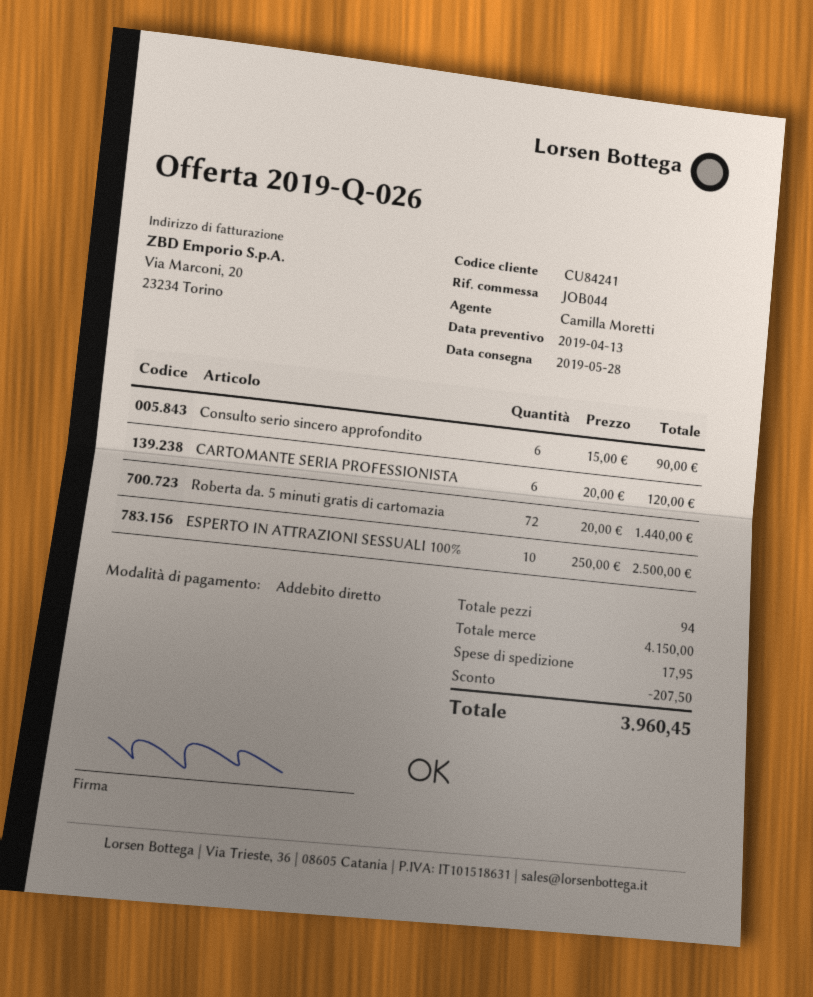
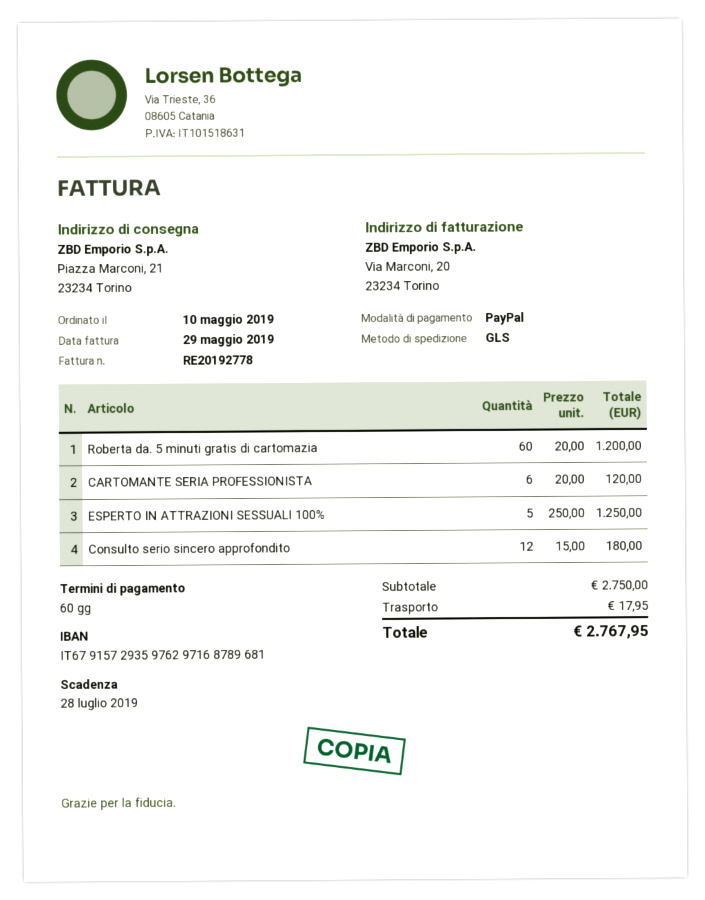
payment method: direct debit -> PayPal
Consulto serio sincero approfondito: 6 x 15.00 = 90.00 -> 12 x 15.00 = 180.00
Roberta da. 5 minuti gratis di cartomazia: 72 x 20.00 = 1440.00 -> 60 x 20.00 = 1200.00
ESPERTO IN ATTRAZIONI SESSUALI 100%: 10 x 250.00 = 2500.00 -> 5 x 250.00 = 1250.00
subtotal: 4150.00 -> 2750.00
discount: 207.50 -> none
total: 3960.45 -> 2767.95

